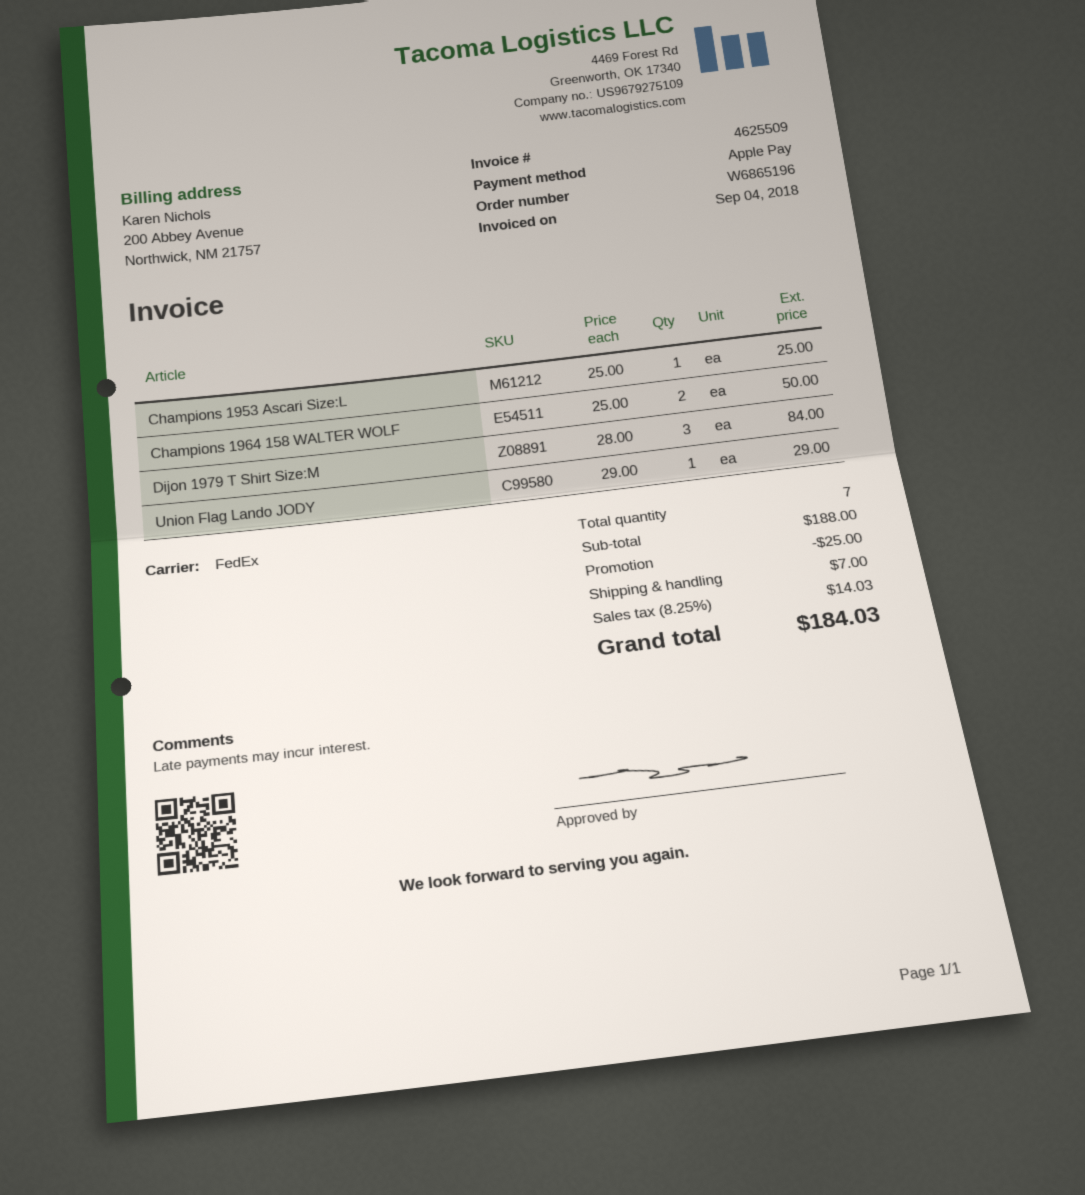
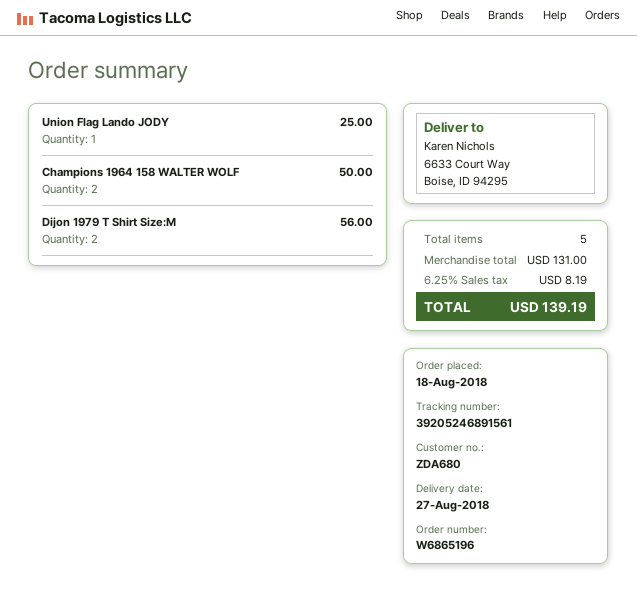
Champions 1953 Ascari Size:L: 1 for 25.00 -> none
Dijon 1979 T Shirt Size:M: 3 for 84.00 -> 2 for 56.00
Union Flag Lando JODY: 1 for 29.00 -> 1 for 25.00
total quantity: 7 -> 5
subtotal: 188.00 -> 131.00
discount: 25.00 -> none
shipping: 7.00 -> none
tax: 8.25% = 14.03 -> 6.25% = 8.19
total: 184.03 -> 139.19

